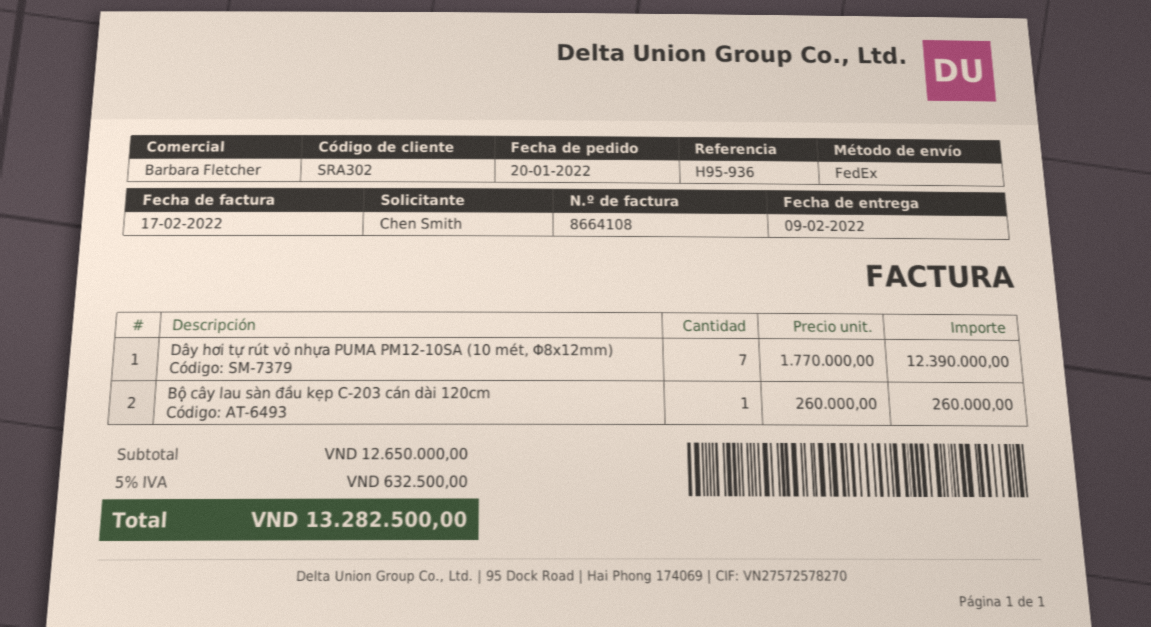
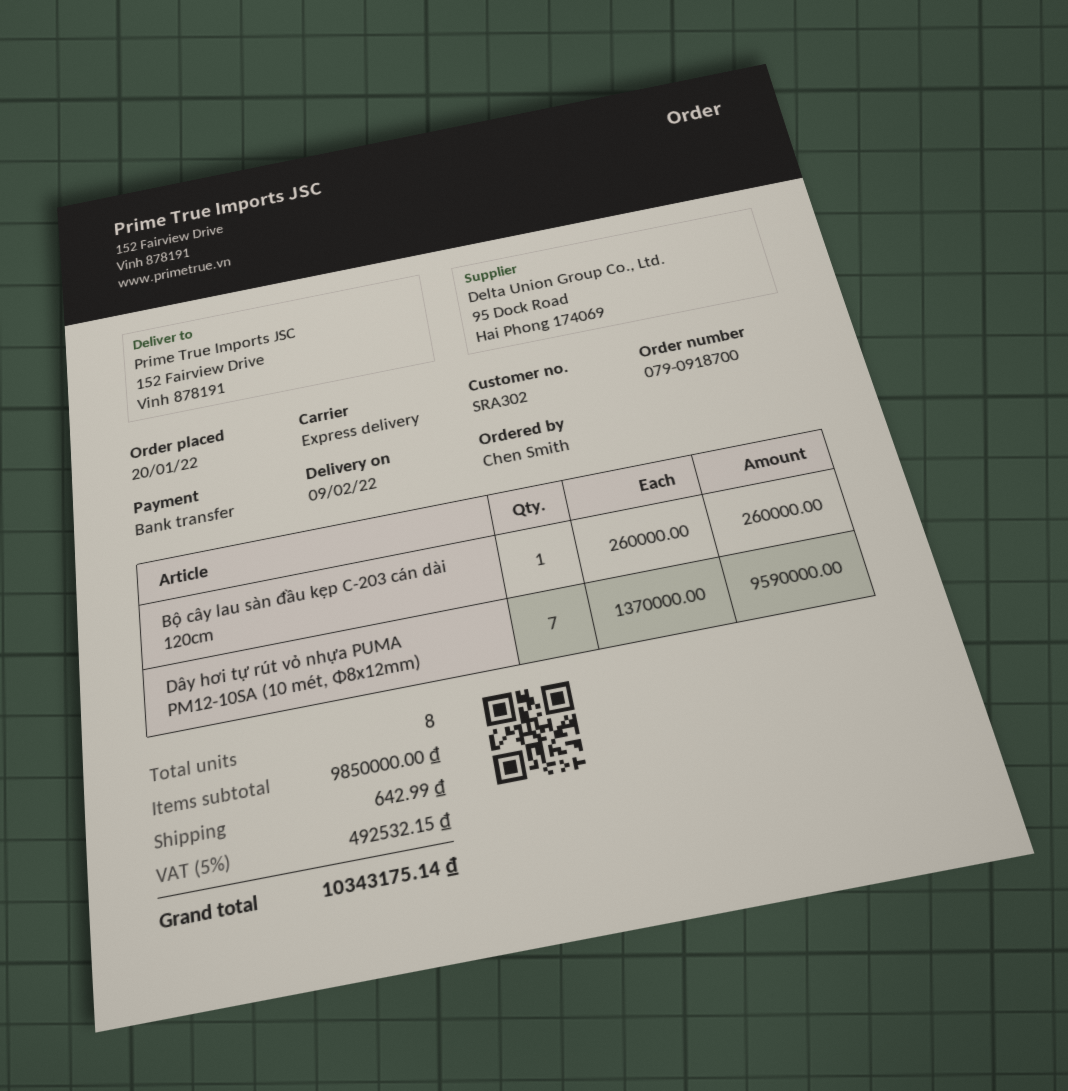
shipping method: FedEx -> express
Dây hơi tự rút vỏ nhựa PUMA PM12-10SA (10 mét, Φ8x12mm): 7 x 1770000.00 = 12390000.00 -> 7 x 1370000.00 = 9590000.00
subtotal: 12650000.00 -> 9850000.00
shipping: none -> 642.99
tax: 5% = 632500.00 -> 5% = 492532.15
total: 13282500.00 -> 10343175.14

